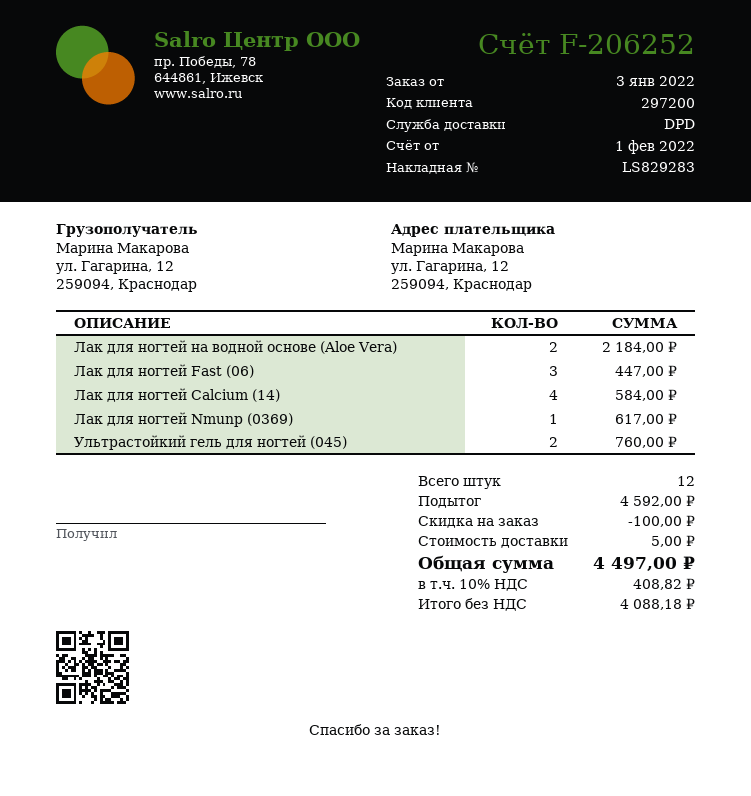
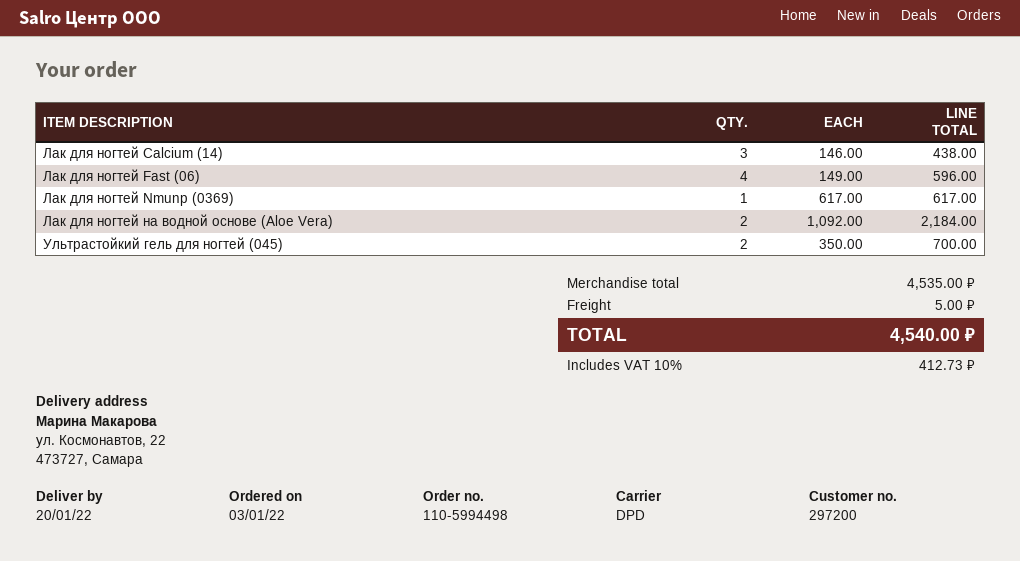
ship to: ул. Гагарина, 12, 259094, Краснодар -> ул. Космонавтов, 22, 473727, Самара
Лак для ногтей Fast (06): 3 for 447.00 -> 4 for 596.00
Лак для ногтей Calcium (14): 4 for 584.00 -> 3 for 438.00
Ультрастойкий гель для ногтей (045): 2 for 760.00 -> 2 for 700.00
subtotal: 4592.00 -> 4535.00
discount: 100.00 -> none
tax: 10% = 408.82 -> 10% = 412.73
total: 4497.00 -> 4540.00

